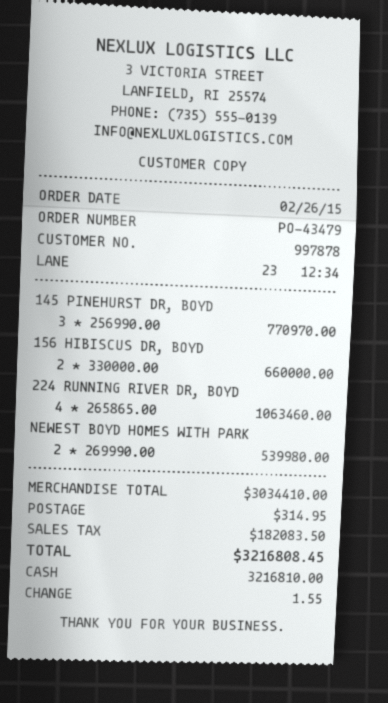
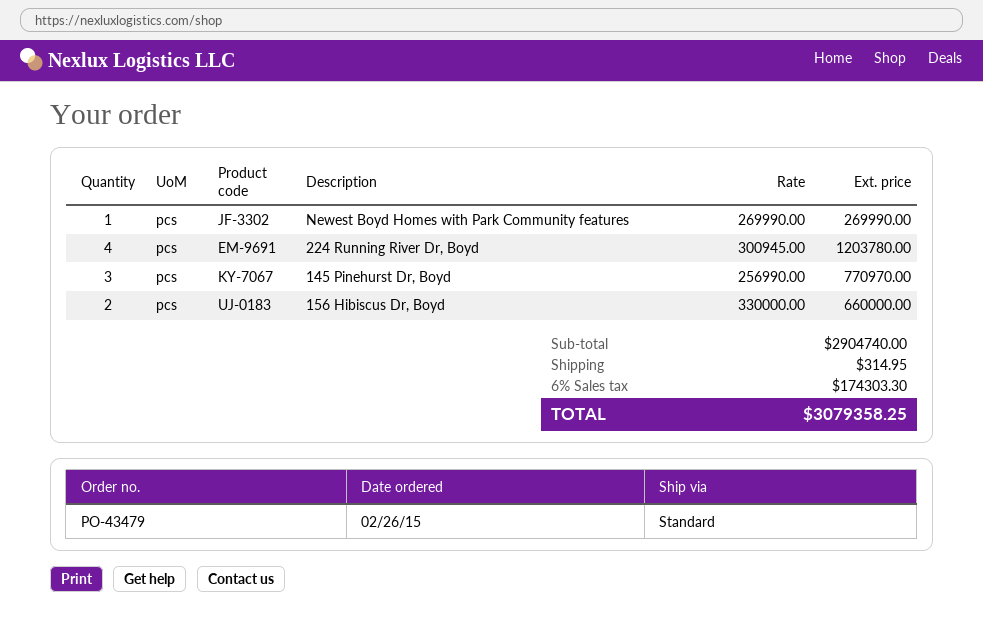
224 RUNNING RIVER DR, BOYD: 4 x 265865.00 = 1063460.00 -> 4 x 300945.00 = 1203780.00
NEWEST BOYD HOMES WITH PARK: 2 x 269990.00 = 539980.00 -> 1 x 269990.00 = 269990.00
subtotal: 3034410.00 -> 2904740.00
tax: 182083.50 -> 174303.30
total: 3216808.45 -> 3079358.25

